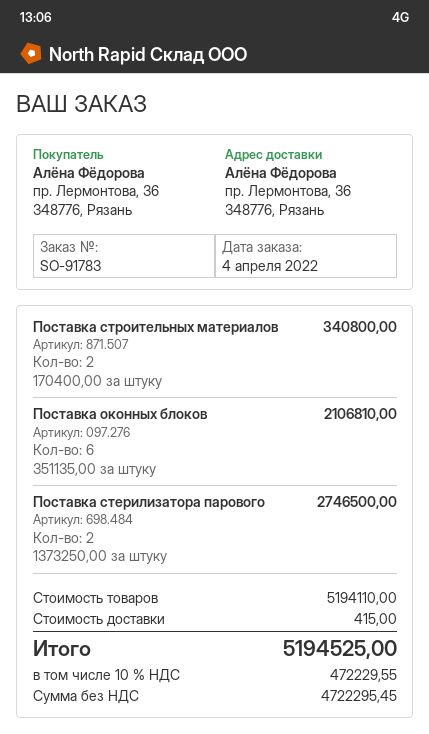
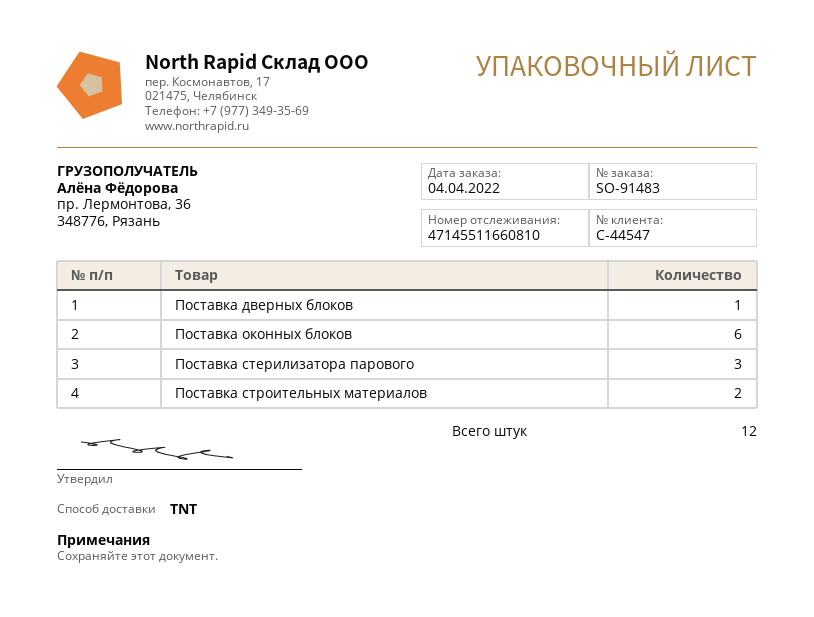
order number: SO-91783 -> SO-91483
Поставка стерилизатора парового: 2 -> 3
Поставка дверных блоков: none -> 1

